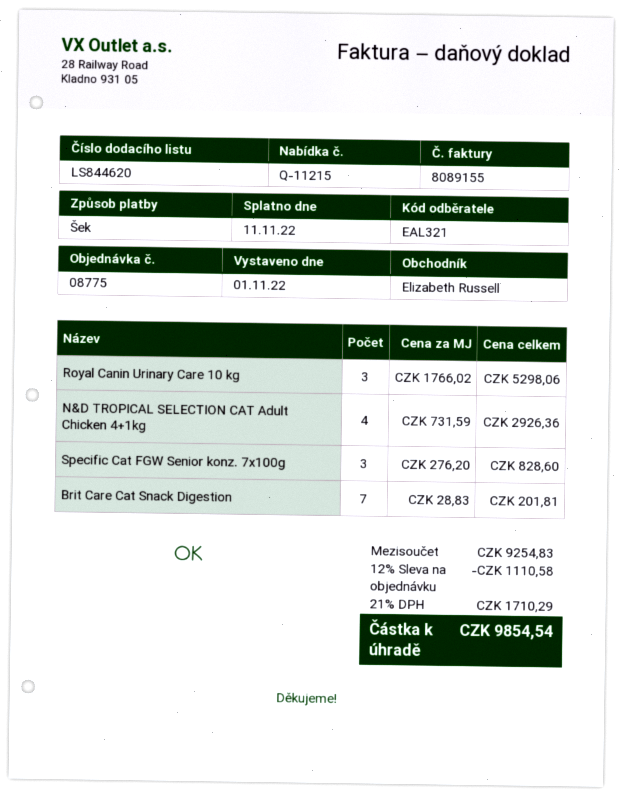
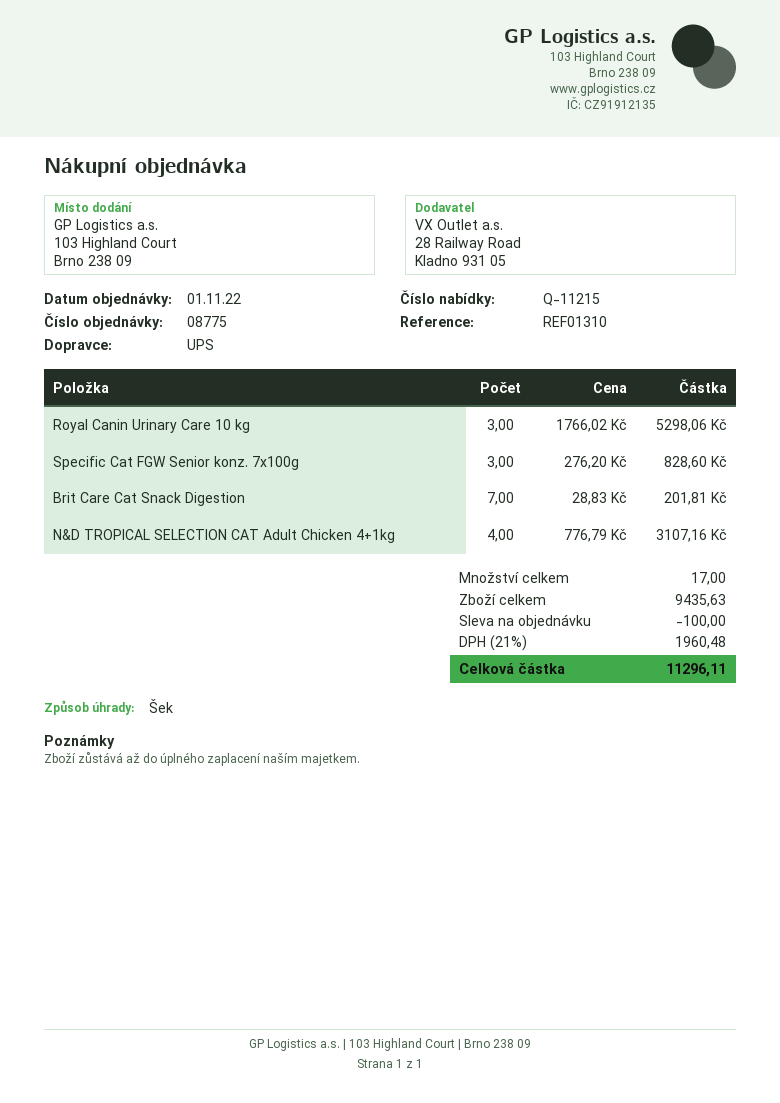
N&D TROPICAL SELECTION CAT Adult Chicken 4+1kg: 4 x 731.59 = 2926.36 -> 4 x 776.79 = 3107.16
subtotal: 9254.83 -> 9435.63
discount: 1110.58 -> 100.00
tax: 21% = 1710.29 -> 21% = 1960.48
total: 9854.54 -> 11296.11

